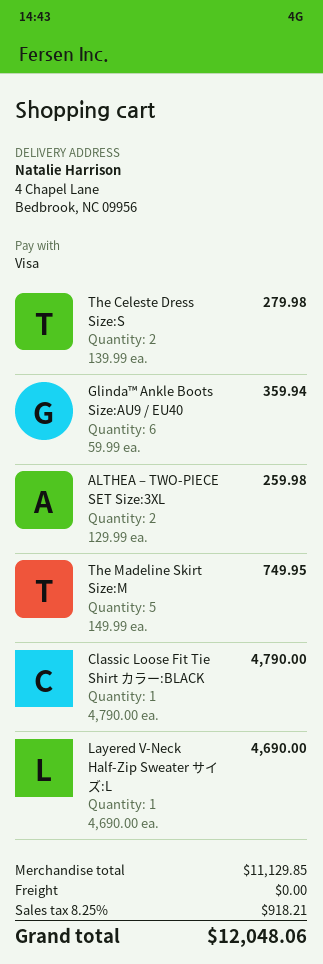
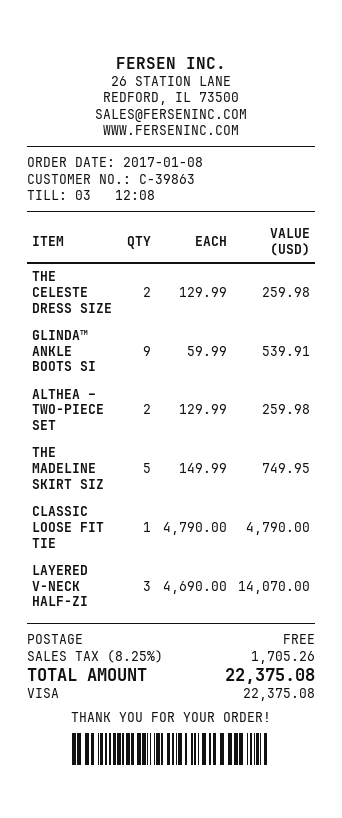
The Celeste Dress Size:S: 2 x 139.99 = 279.98 -> 2 x 129.99 = 259.98
Glinda™ Ankle Boots Size:AU9 / EU40: 6 x 59.99 = 359.94 -> 9 x 59.99 = 539.91
Layered V-Neck Half-Zip Sweater サイズ:L: 1 x 4690.00 = 4690.00 -> 3 x 4690.00 = 14070.00
tax: 8.25% = 918.21 -> 8.25% = 1705.26
total: 12048.06 -> 22375.08

